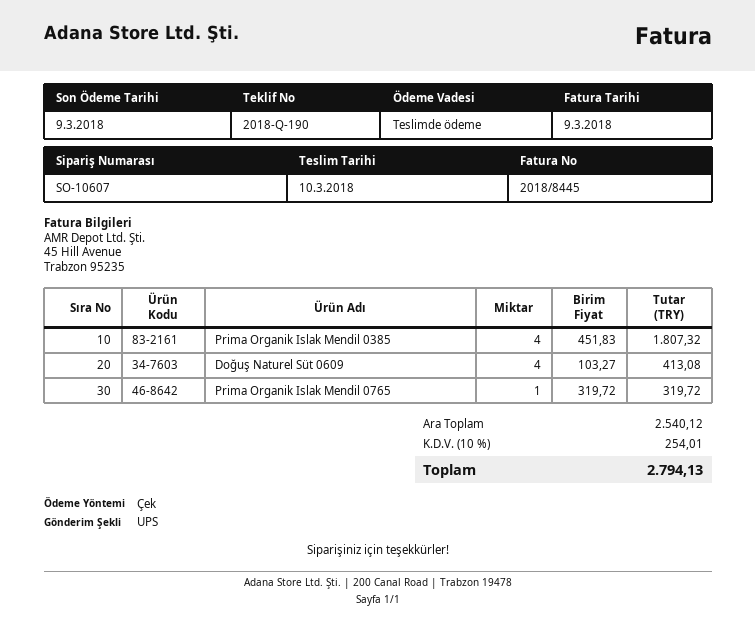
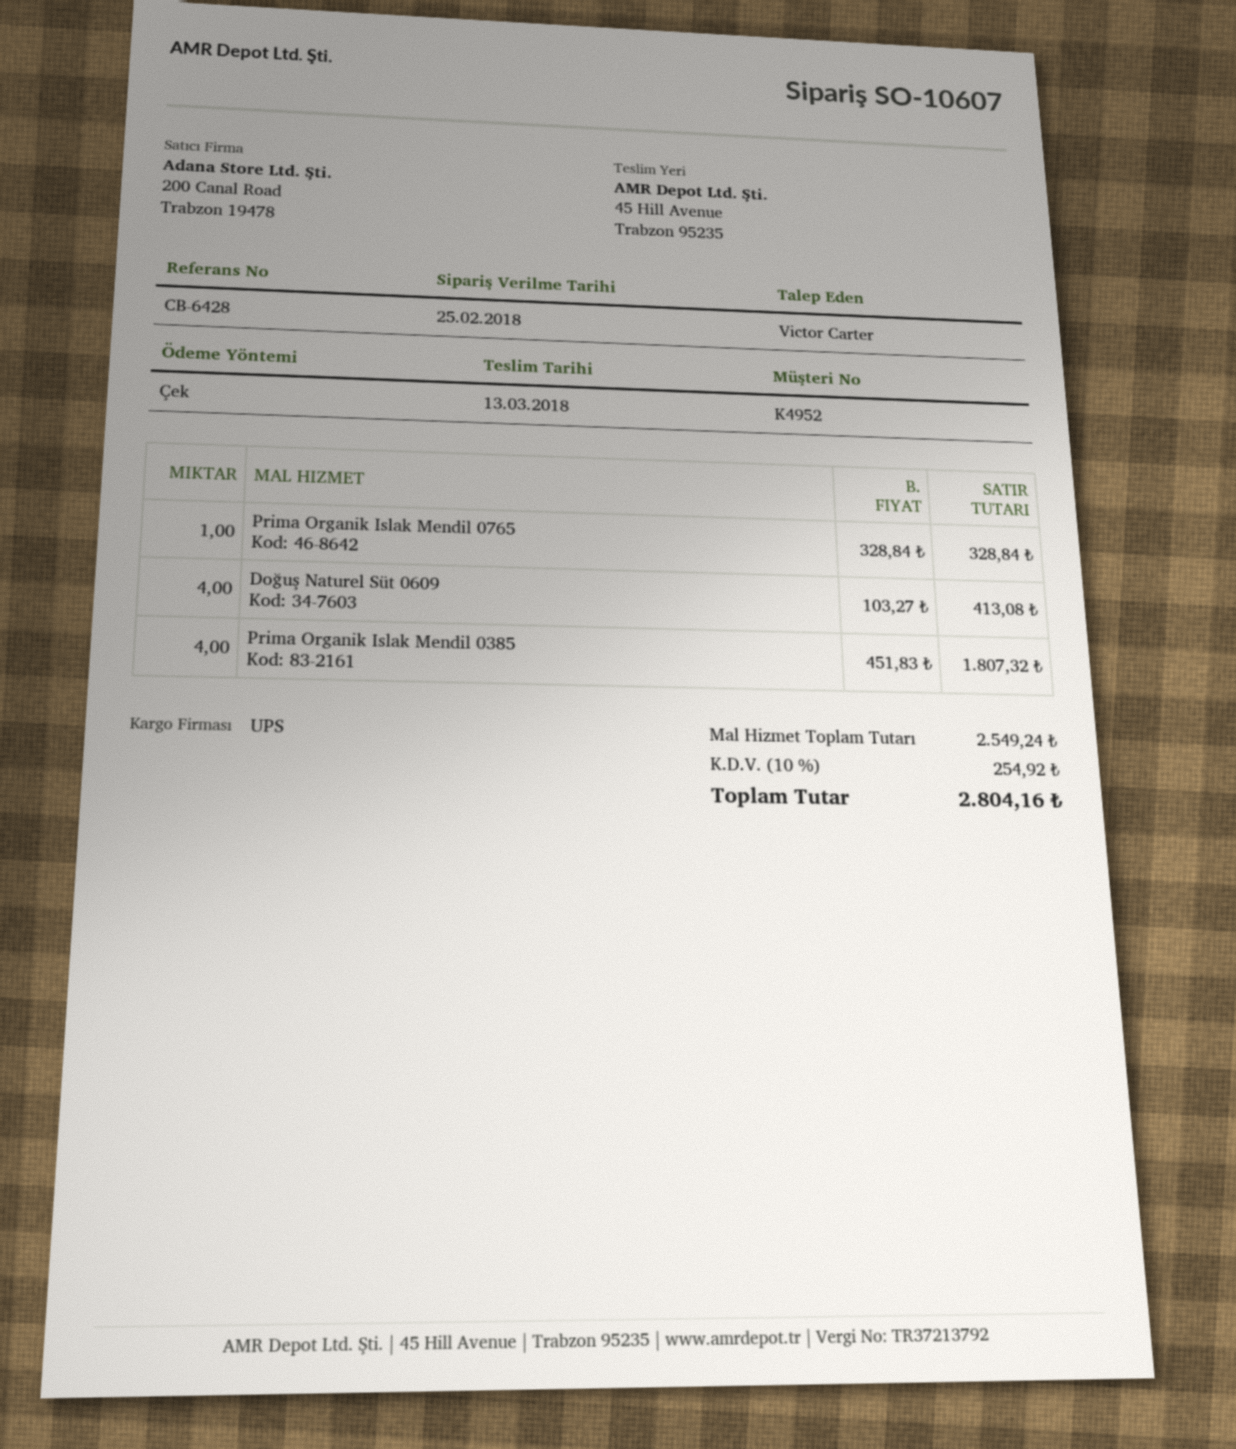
delivery date: 2018-03-10 -> 2018-03-13
Prima Organik Islak Mendil 0765: 1 x 319.72 = 319.72 -> 1 x 328.84 = 328.84
subtotal: 2540.12 -> 2549.24
tax: 10% = 254.01 -> 10% = 254.92
total: 2794.13 -> 2804.16

